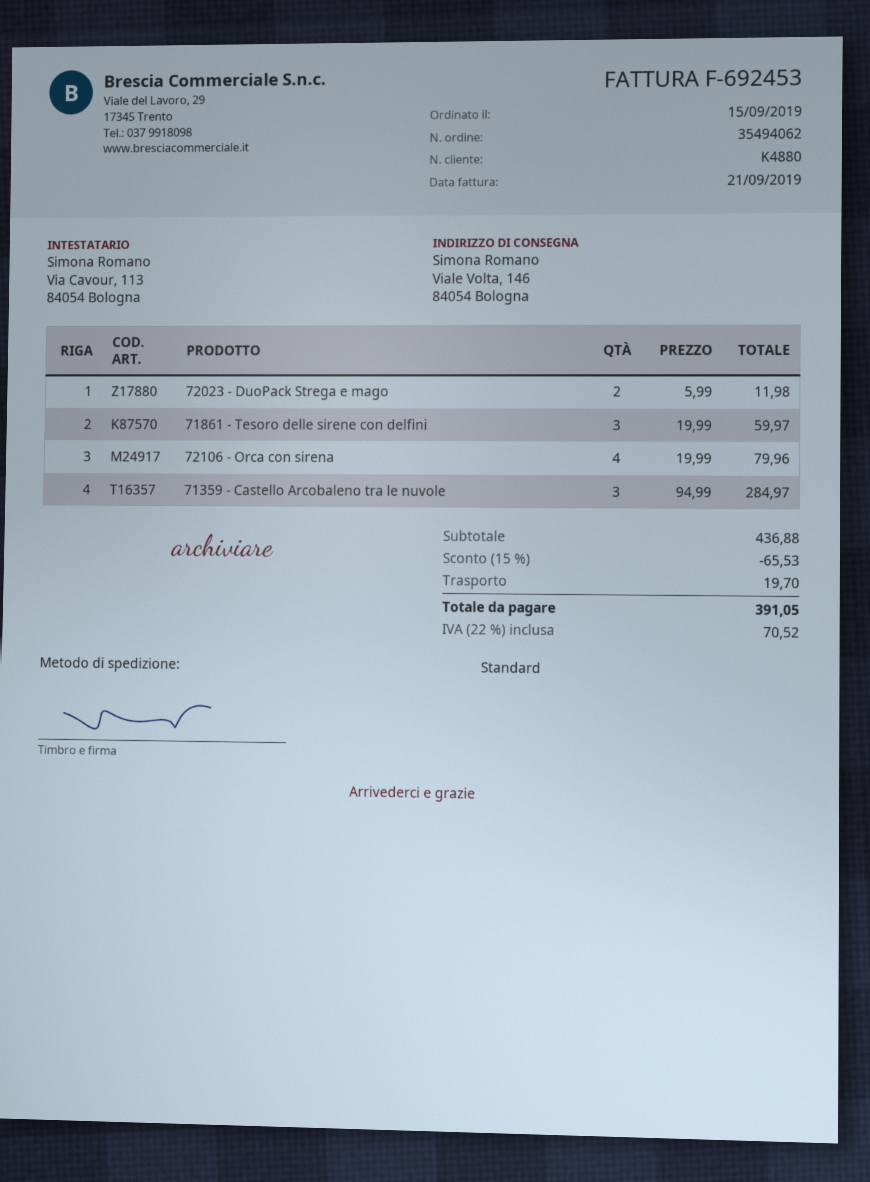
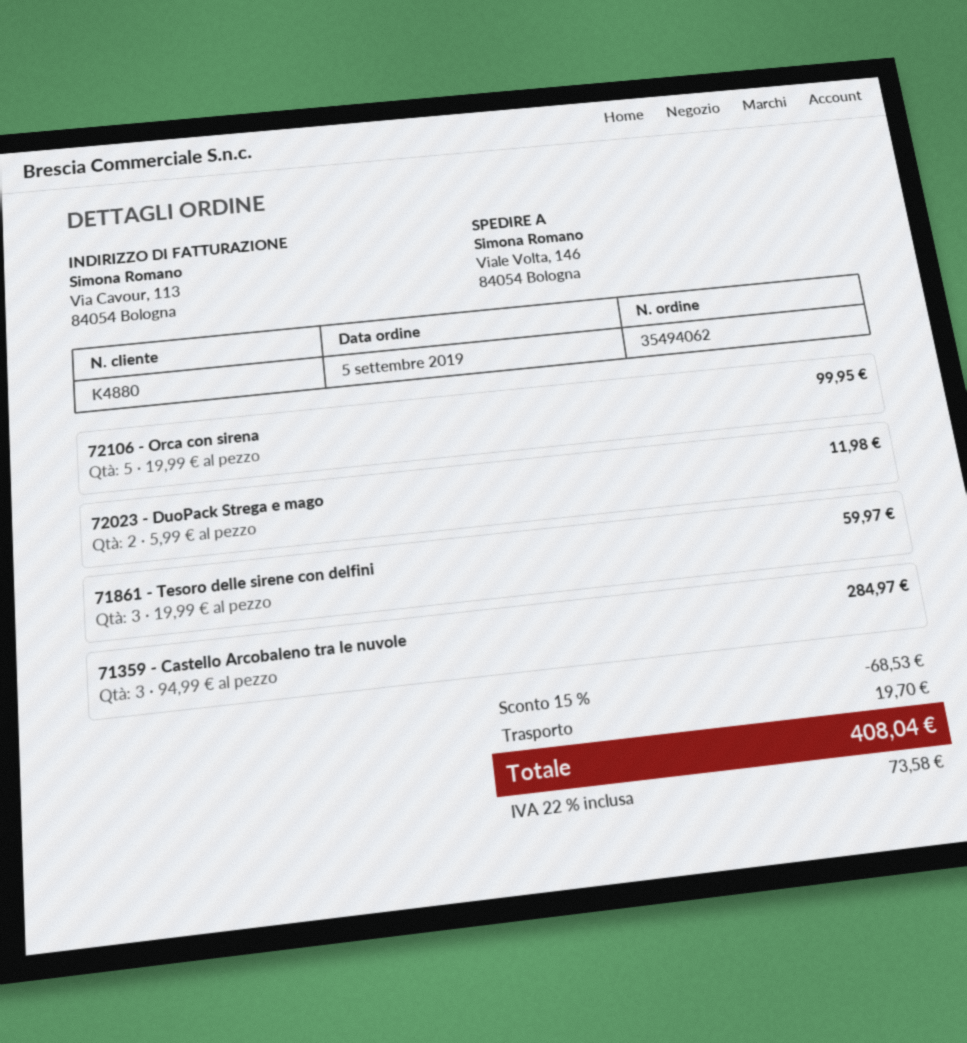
order date: 2019-09-15 -> 2019-09-05
72106 - Orca con sirena: 4 x 19.99 = 79.96 -> 5 x 19.99 = 99.95
discount: 15% = 65.53 -> 15% = 68.53
tax: 22% = 70.52 -> 22% = 73.58
total: 391.05 -> 408.04

